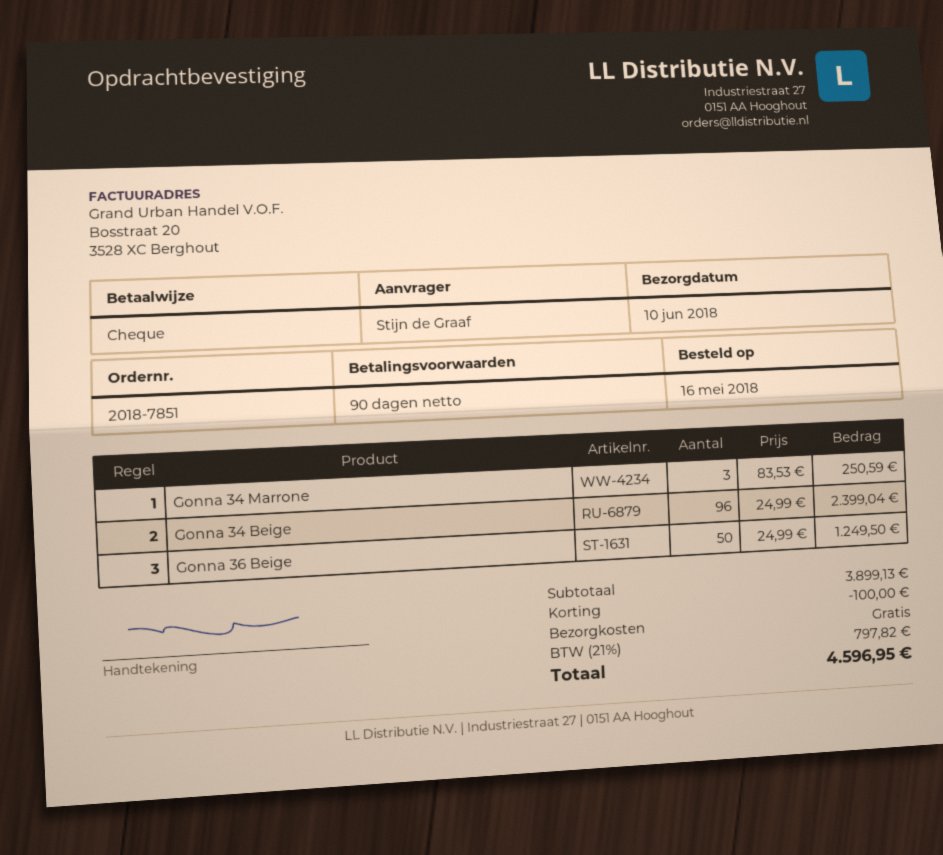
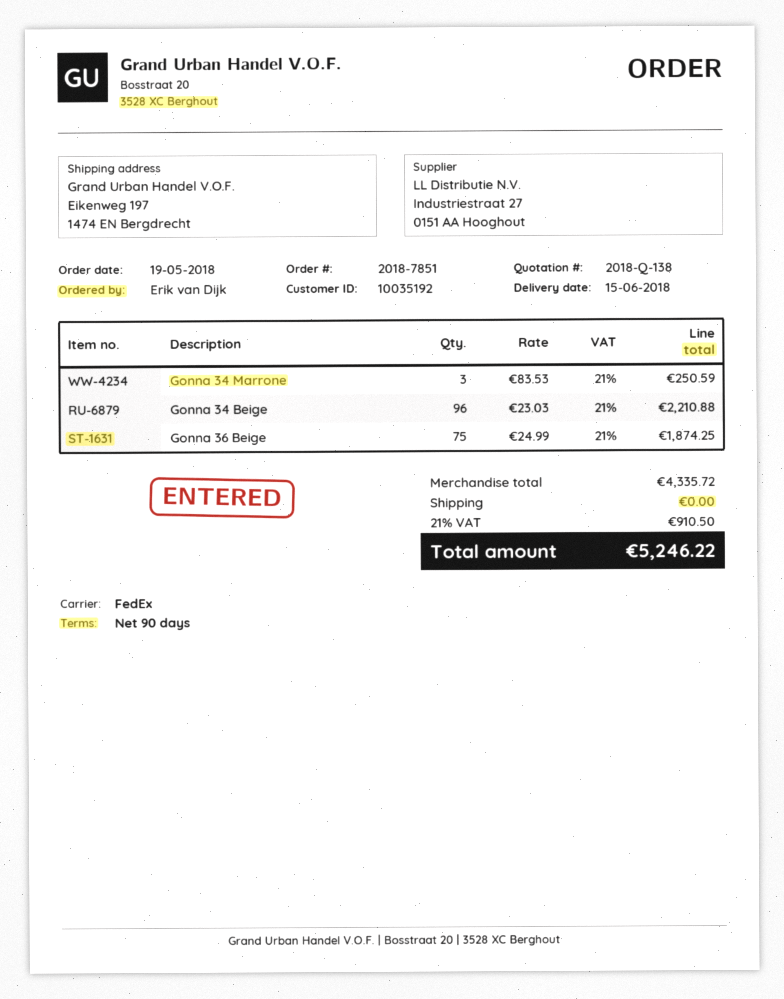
order date: 2018-05-16 -> 2018-05-19
delivery date: 2018-06-10 -> 2018-06-15
ordered by: Stijn de Graaf -> Erik van Dijk
Gonna 34 Beige: 96 x 24.99 = 2399.04 -> 96 x 23.03 = 2210.88
Gonna 36 Beige: 50 x 24.99 = 1249.50 -> 75 x 24.99 = 1874.25
subtotal: 3899.13 -> 4335.72
discount: 100.00 -> none
tax: 21% = 797.82 -> 21% = 910.50
total: 4596.95 -> 5246.22

